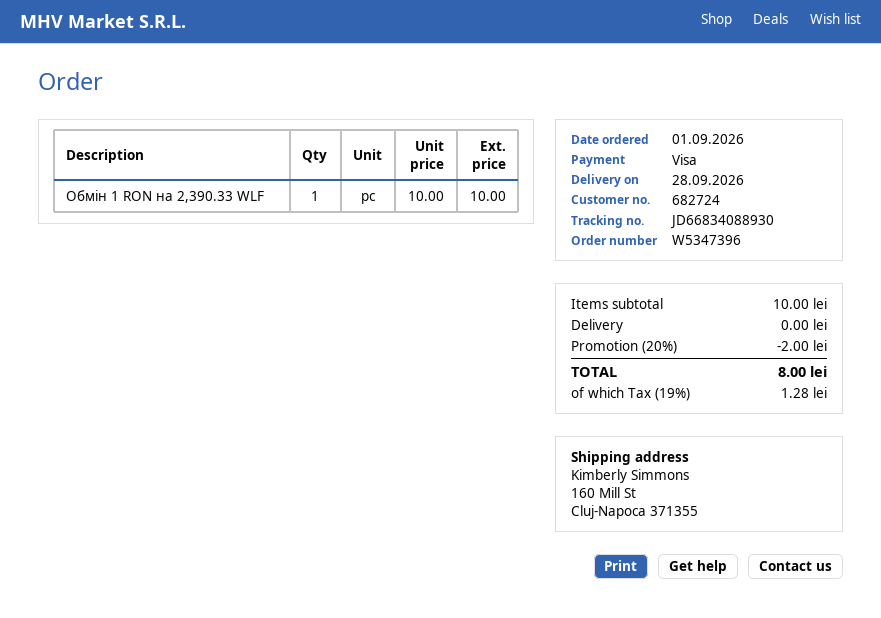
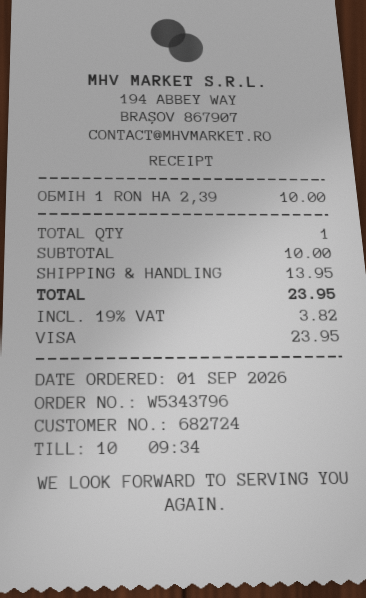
order number: W5347396 -> W5343796
discount: 20% = 2.00 -> none
shipping: 0.00 -> 13.95
tax: 19% = 1.28 -> 19% = 3.82
total: 8.00 -> 23.95

